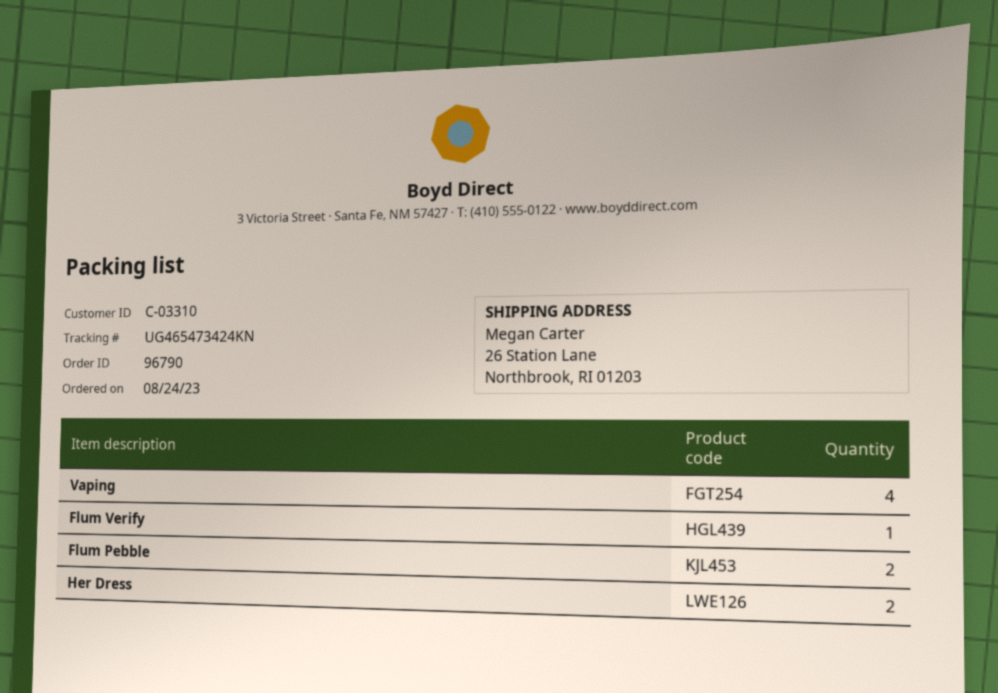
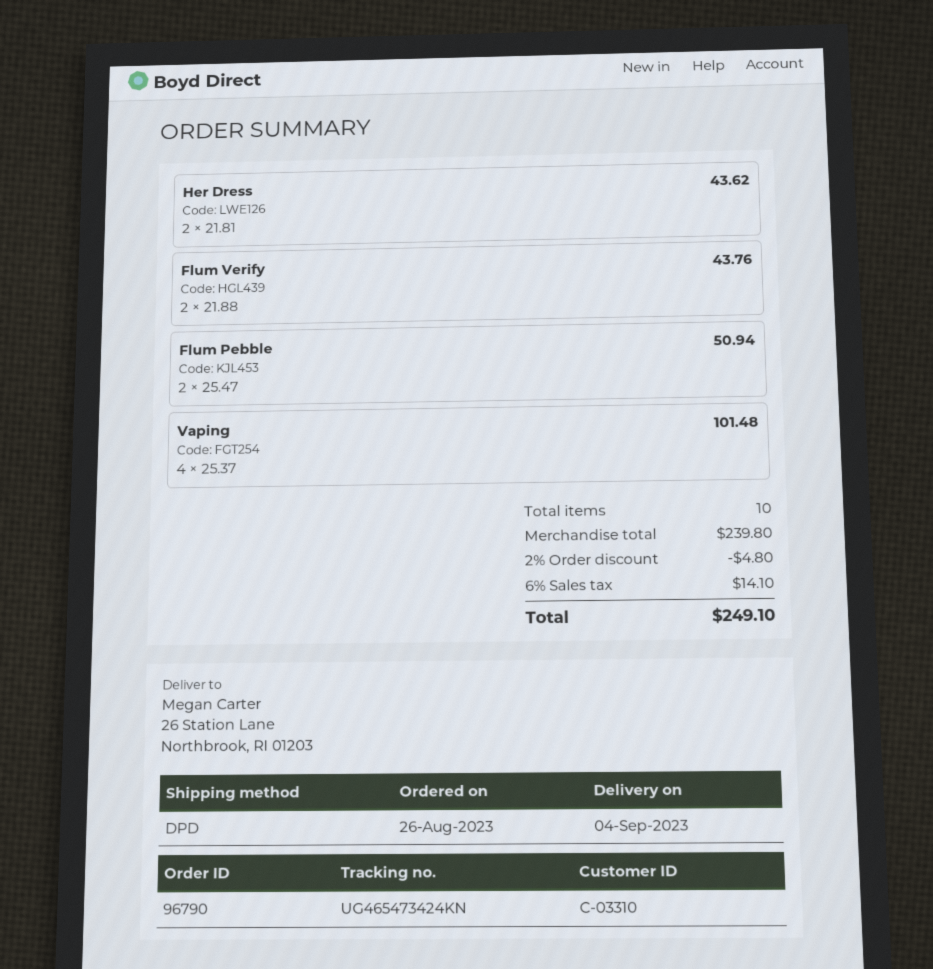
order date: 2023-08-24 -> 2023-08-26
Flum Verify: 1 -> 2

